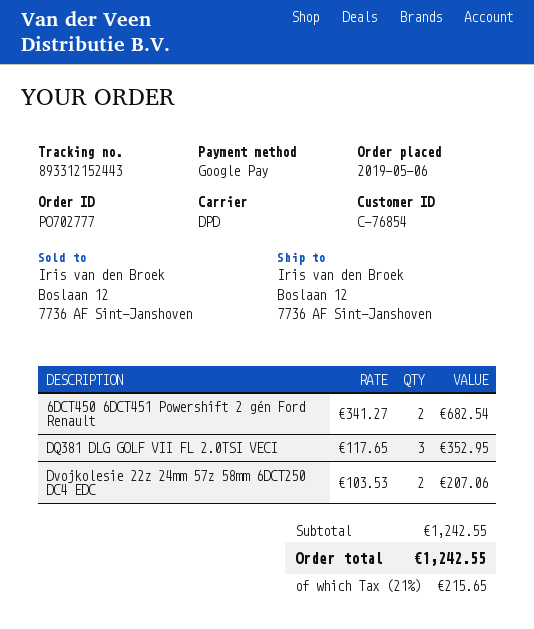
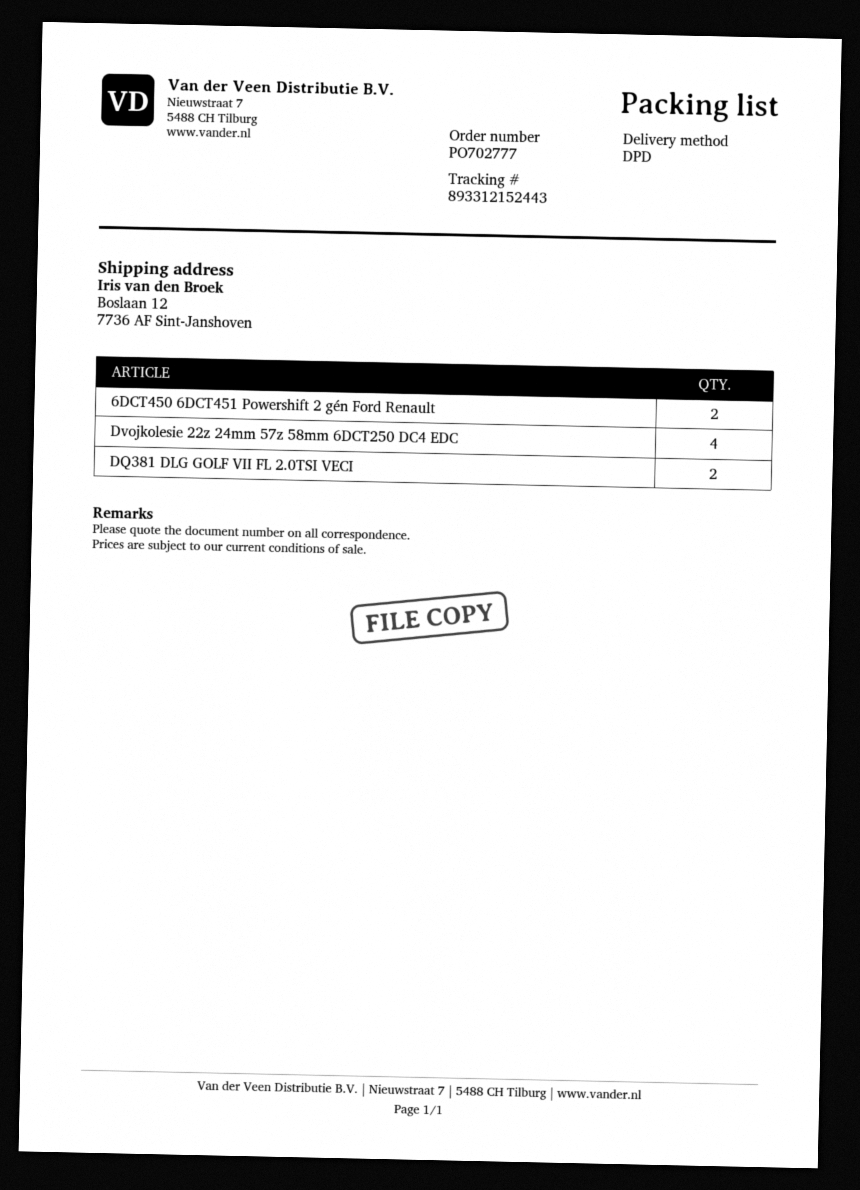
DQ381 DLG GOLF VII FL 2.0TSI VECI: 3 -> 2
Dvojkolesie 22z 24mm 57z 58mm 6DCT250 DC4 EDC: 2 -> 4

